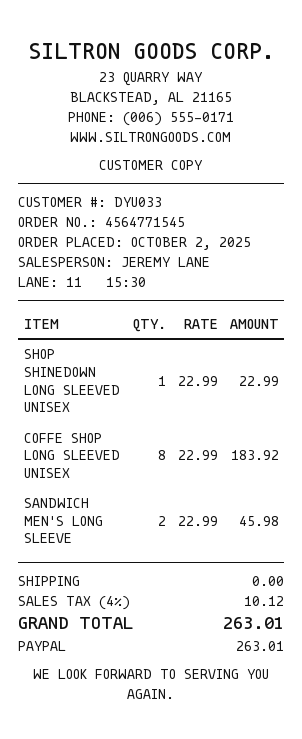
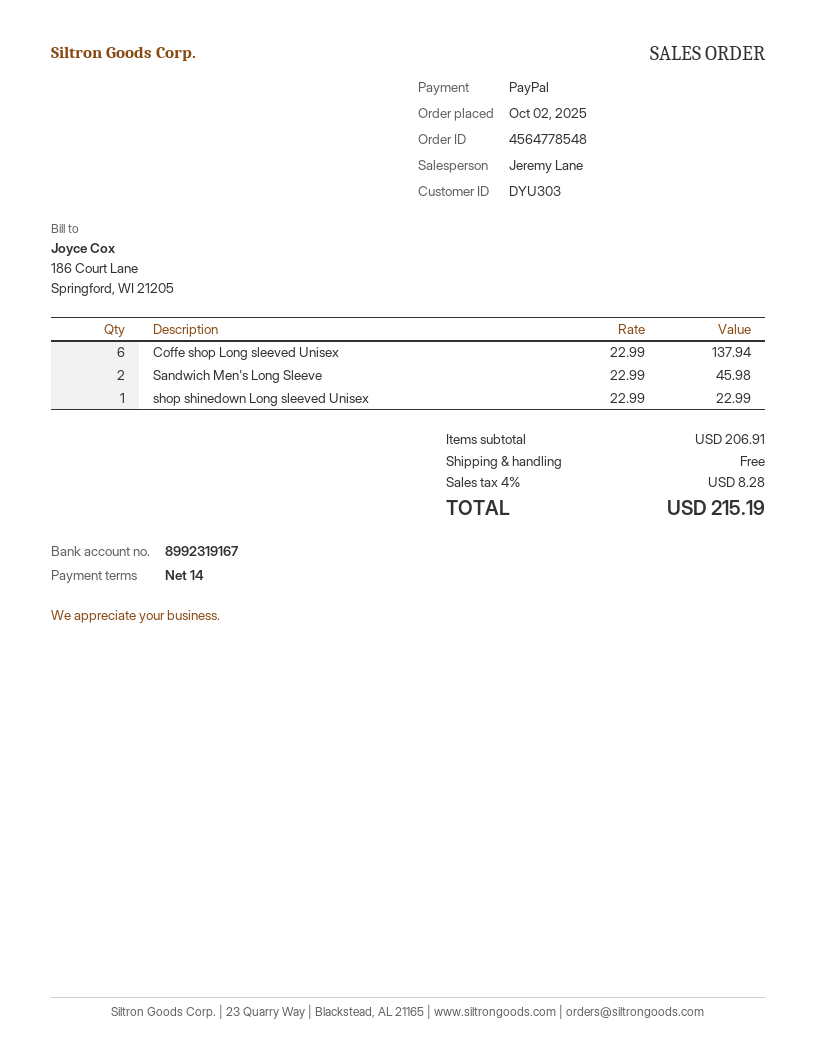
order number: 4564771545 -> 4564778548
customer number: DYU033 -> DYU303
COFFE SHOP LONG SLEEVED UNISEX: 8 x 22.99 = 183.92 -> 6 x 22.99 = 137.94
tax: 4% = 10.12 -> 4% = 8.28
total: 263.01 -> 215.19

